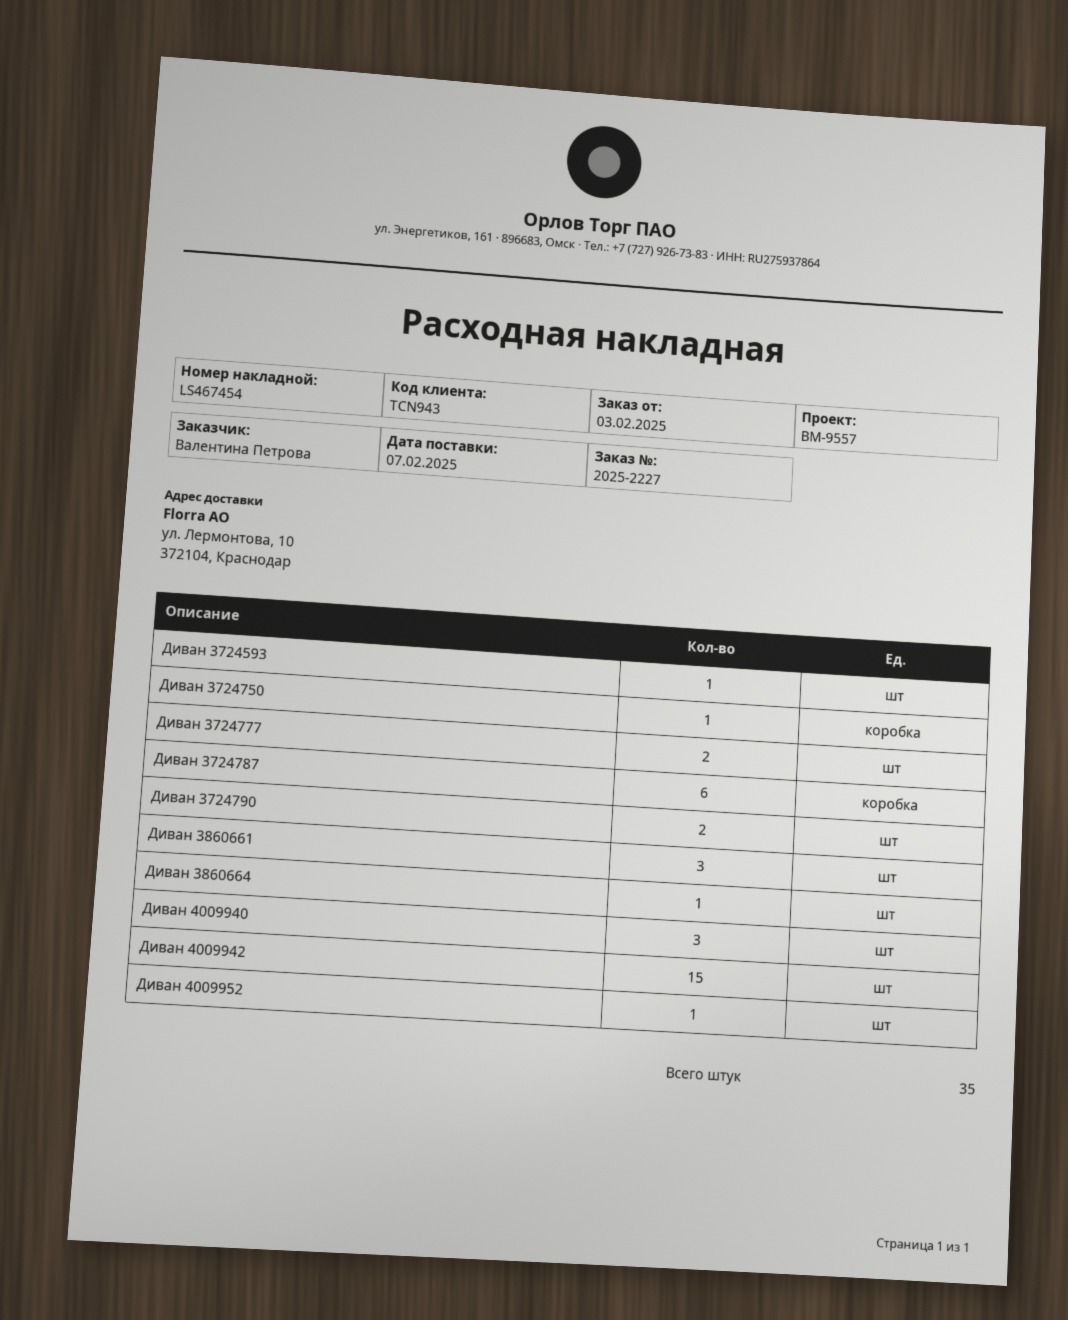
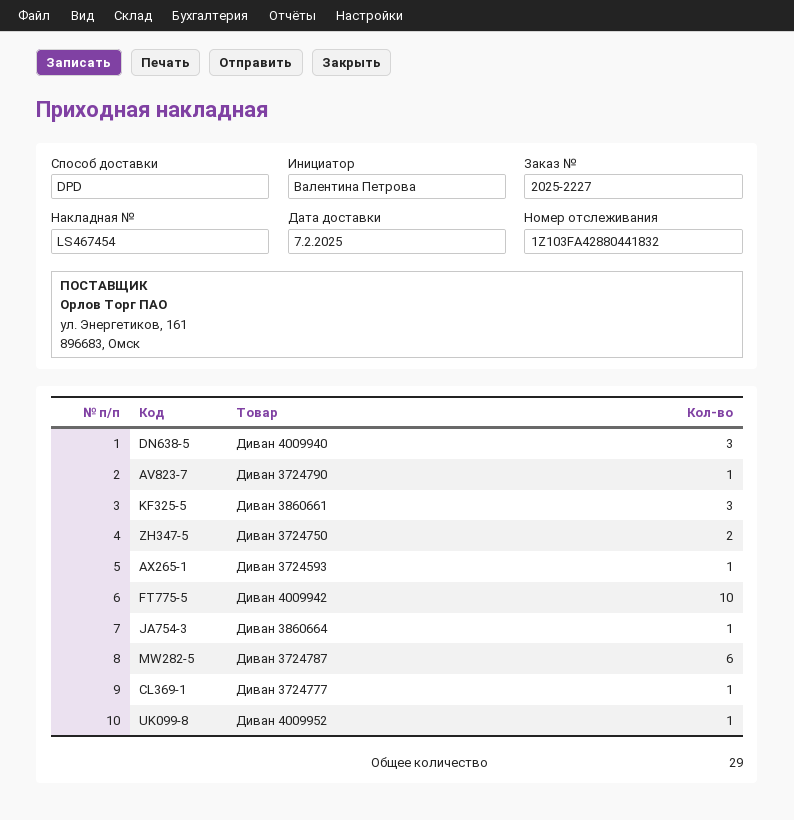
Диван 3724750: 1 -> 2
Диван 3724777: 2 -> 1
Диван 3724790: 2 -> 1
Диван 4009942: 15 -> 10
total quantity: 35 -> 29

